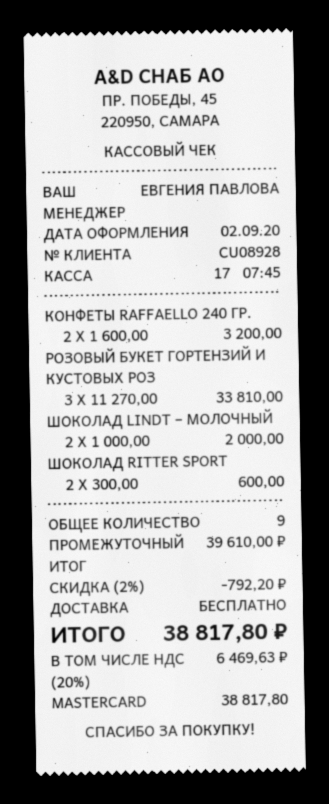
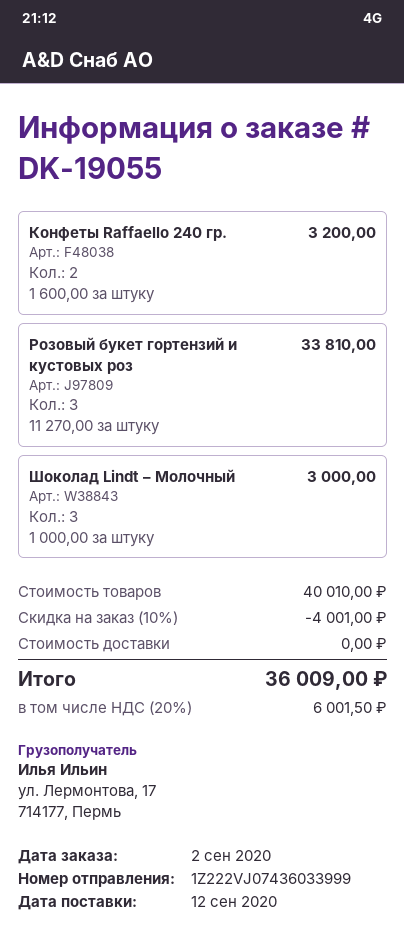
ШОКОЛАД LINDT – МОЛОЧНЫЙ: 2 x 1000.00 = 2000.00 -> 3 x 1000.00 = 3000.00
ШОКОЛАД RITTER SPORT: 2 x 300.00 = 600.00 -> none
subtotal: 39610.00 -> 40010.00
discount: 2% = 792.20 -> 10% = 4001.00
tax: 20% = 6469.63 -> 20% = 6001.50
total: 38817.80 -> 36009.00

